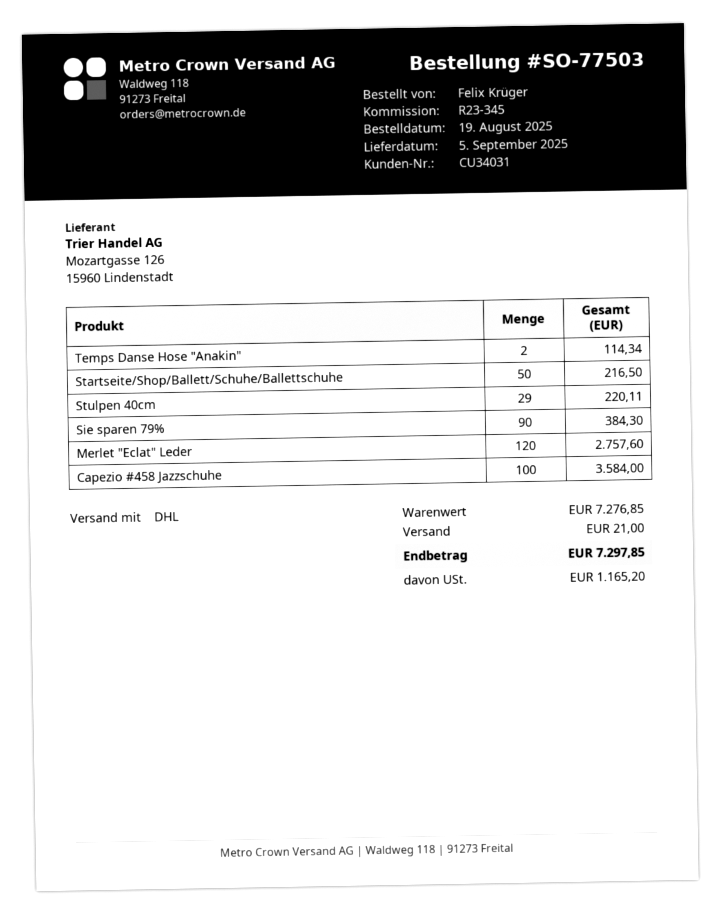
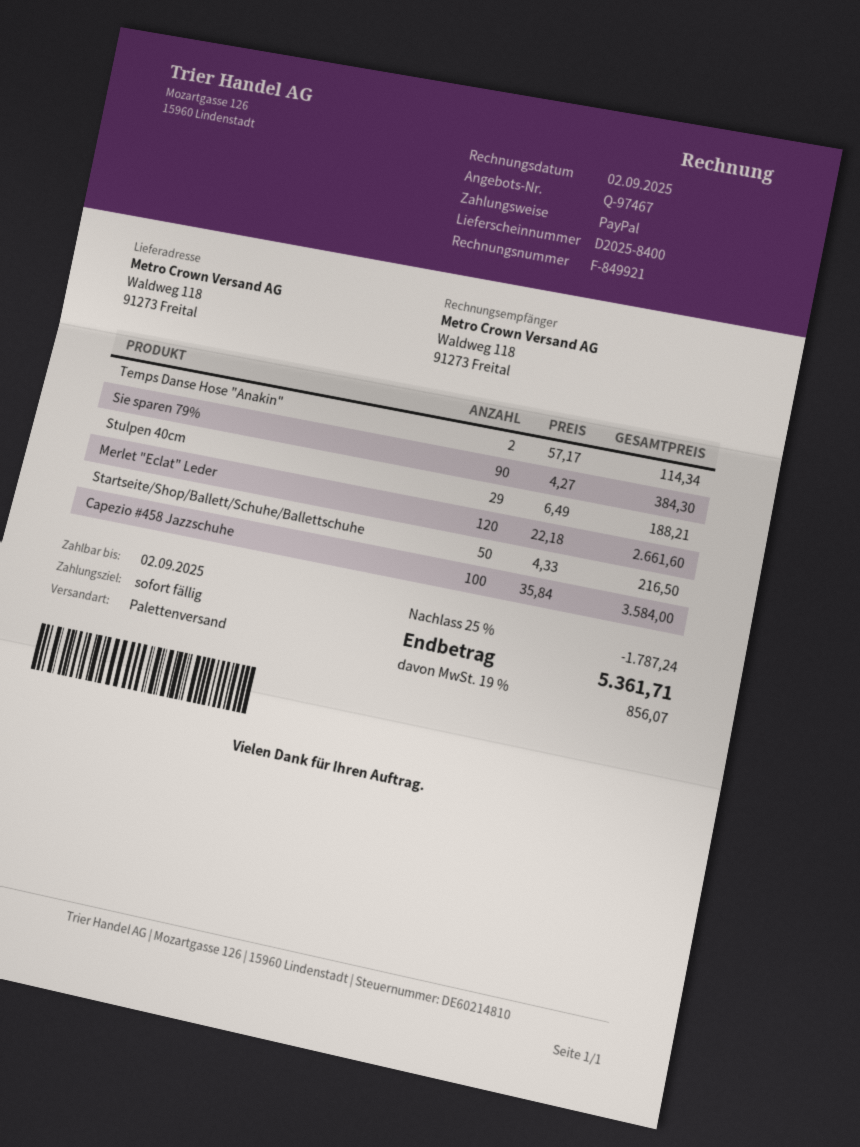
shipping method: DHL -> pallet freight
Stulpen 40cm: 29 for 220.11 -> 29 for 188.21
Merlet "Eclat" Leder: 120 for 2757.60 -> 120 for 2661.60
discount: none -> 25% = 1787.24
shipping: 21.00 -> none
tax: 1165.20 -> 856.07
total: 7297.85 -> 5361.71

